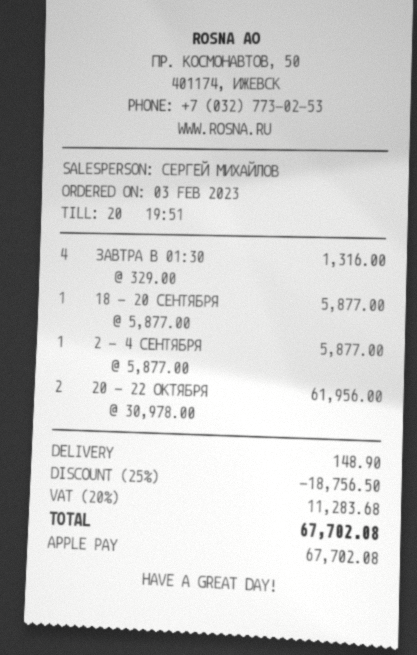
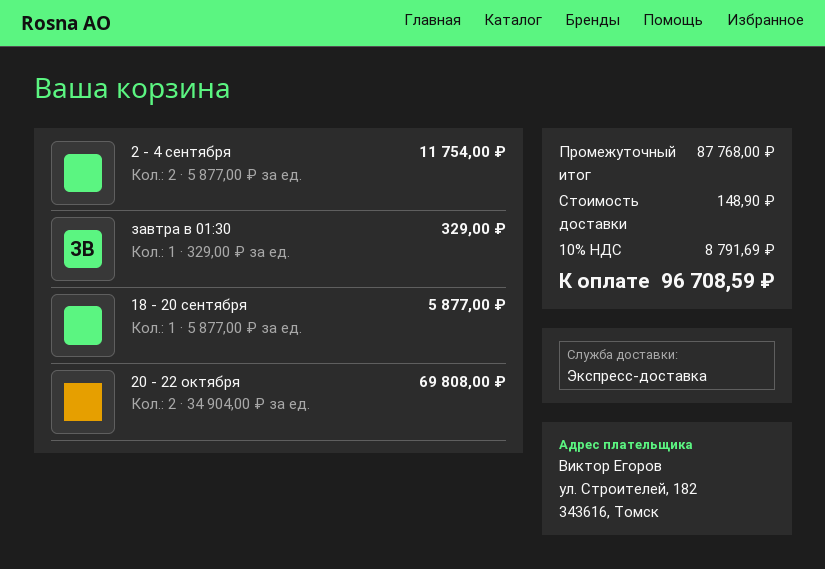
ЗАВТРА В 01:30: 4 x 329.00 = 1316.00 -> 1 x 329.00 = 329.00
2 - 4 СЕНТЯБРЯ: 1 x 5877.00 = 5877.00 -> 2 x 5877.00 = 11754.00
20 - 22 ОКТЯБРЯ: 2 x 30978.00 = 61956.00 -> 2 x 34904.00 = 69808.00
discount: 25% = 18756.50 -> none
tax: 20% = 11283.68 -> 10% = 8791.69
total: 67702.08 -> 96708.59

